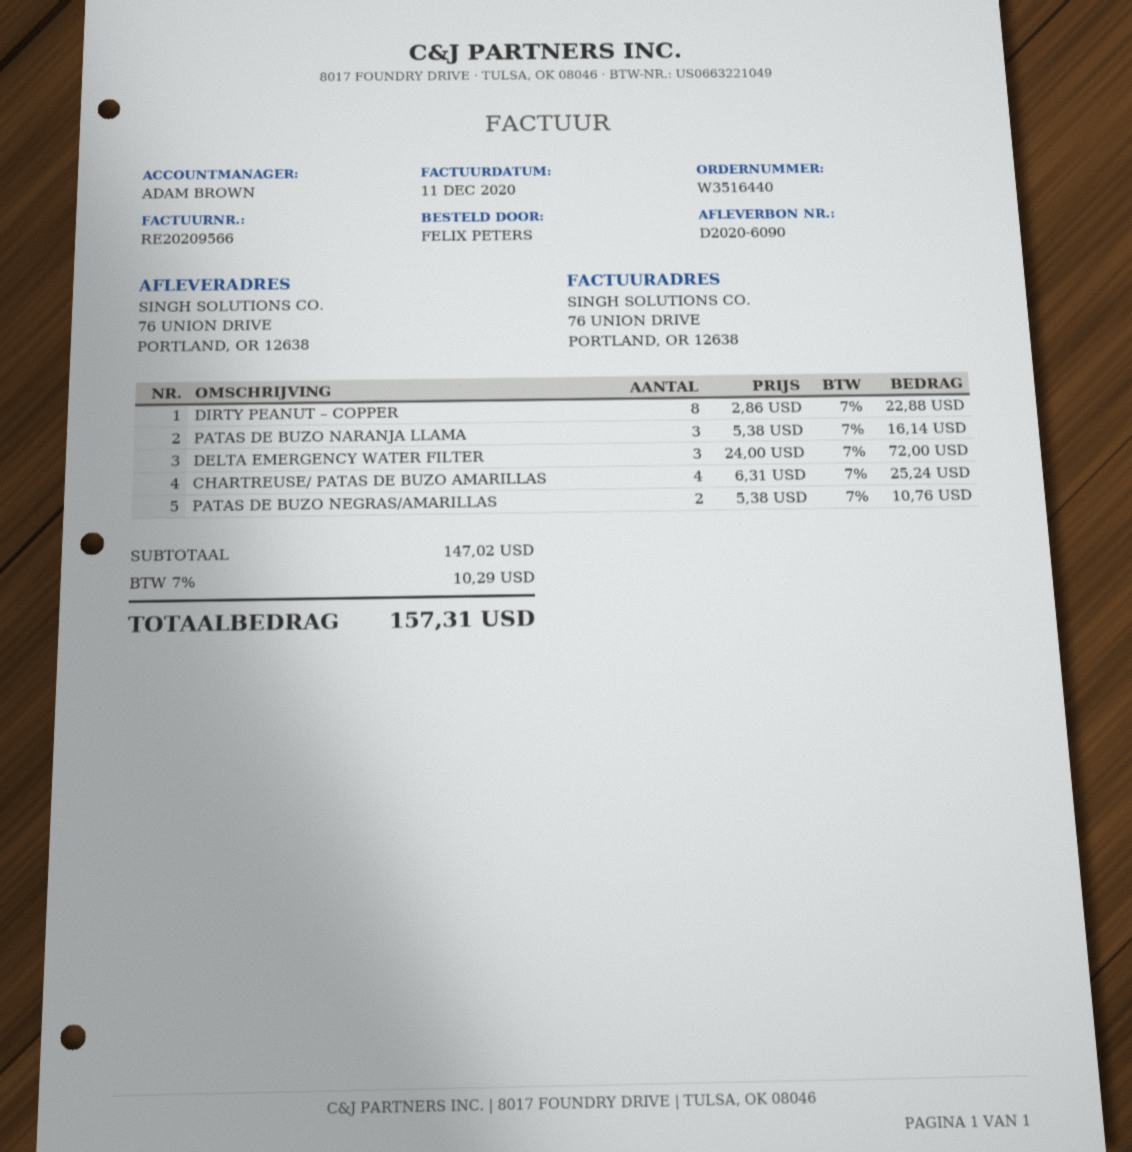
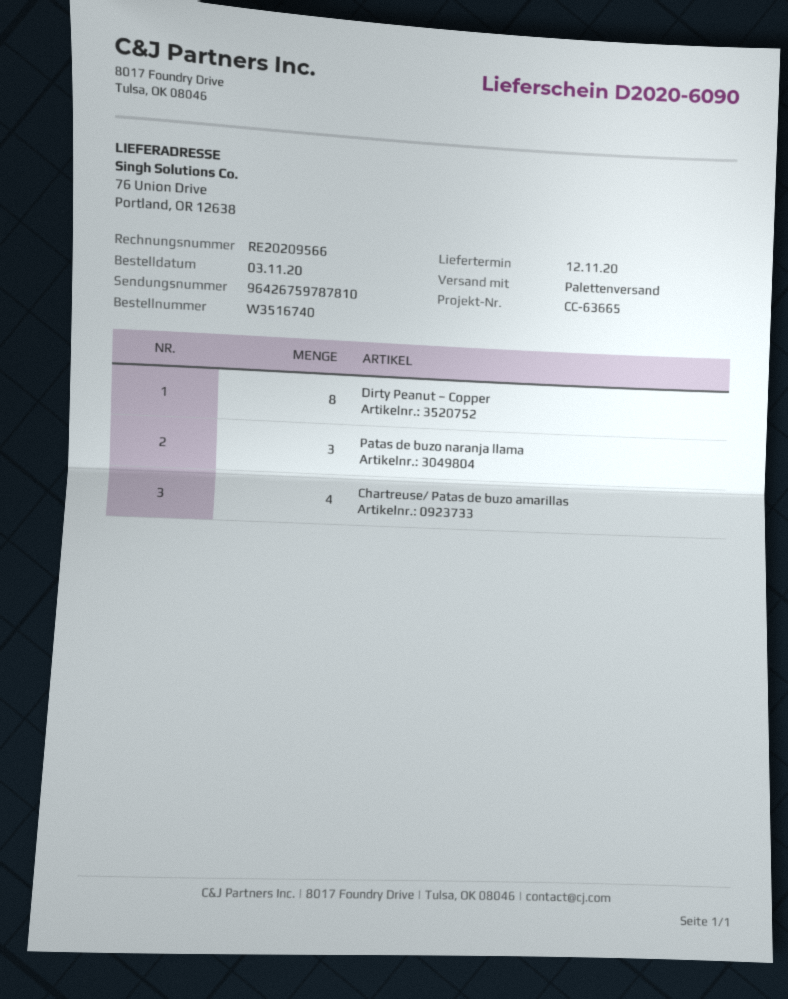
order number: W3516440 -> W3516740
DELTA EMERGENCY WATER FILTER: 3 -> none
PATAS DE BUZO NEGRAS/AMARILLAS: 2 -> none

